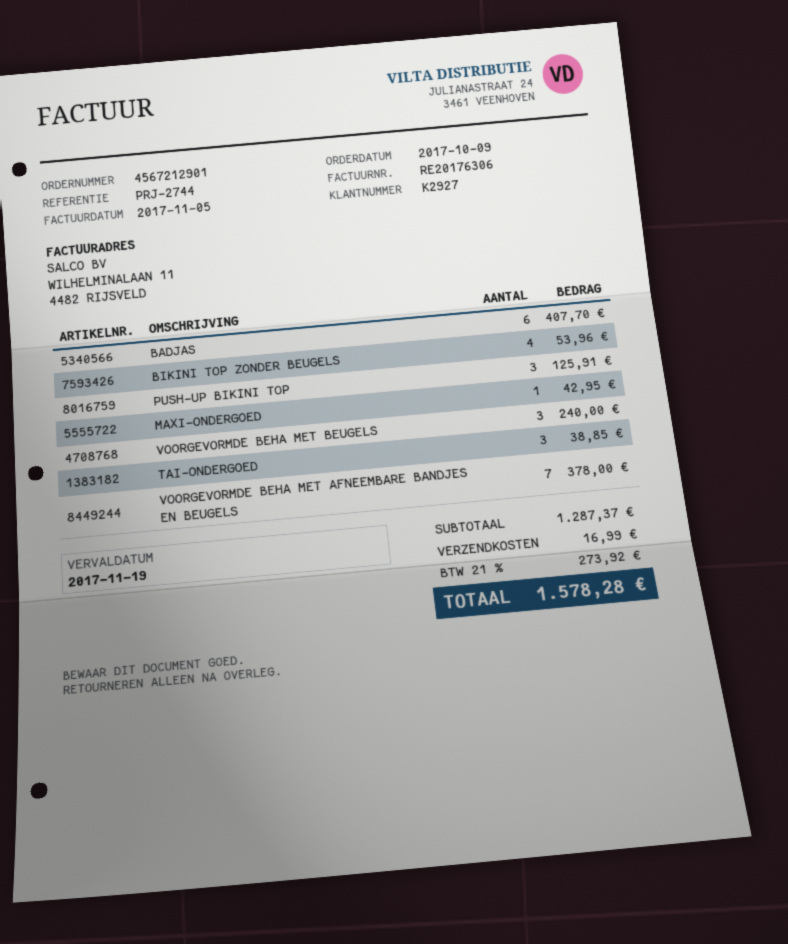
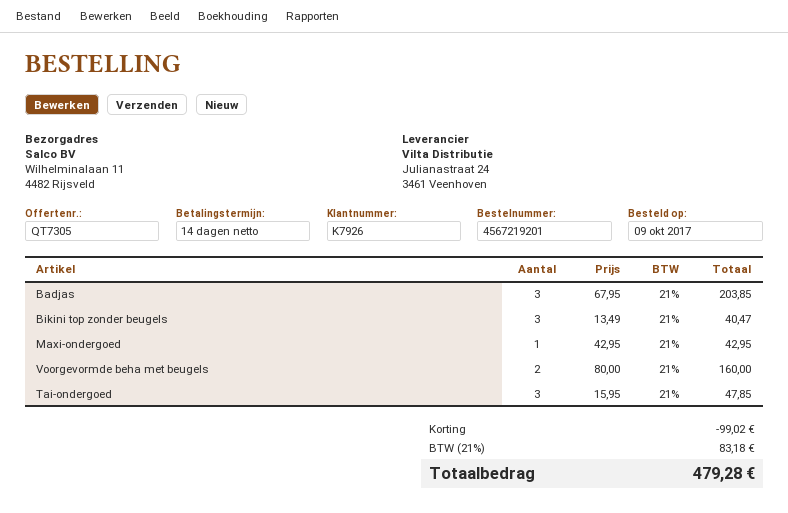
order number: 4567212901 -> 4567219201
customer number: K2927 -> K7926
BADJAS: 6 for 407.70 -> 3 for 203.85
BIKINI TOP ZONDER BEUGELS: 4 for 53.96 -> 3 for 40.47
PUSH-UP BIKINI TOP: 3 for 125.91 -> none
VOORGEVORMDE BEHA MET BEUGELS: 3 for 240.00 -> 2 for 160.00
TAI-ONDERGOED: 3 for 38.85 -> 3 for 47.85
VOORGEVORMDE BEHA MET AFNEEMBARE BANDJES EN BEUGELS: 7 for 378.00 -> none
discount: none -> 99.02
shipping: 16.99 -> none
tax: 21% = 273.92 -> 21% = 83.18
total: 1578.28 -> 479.28

